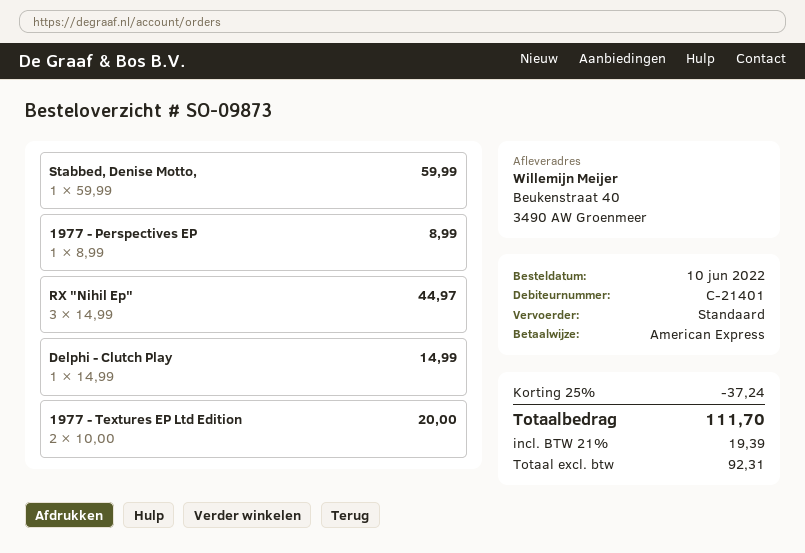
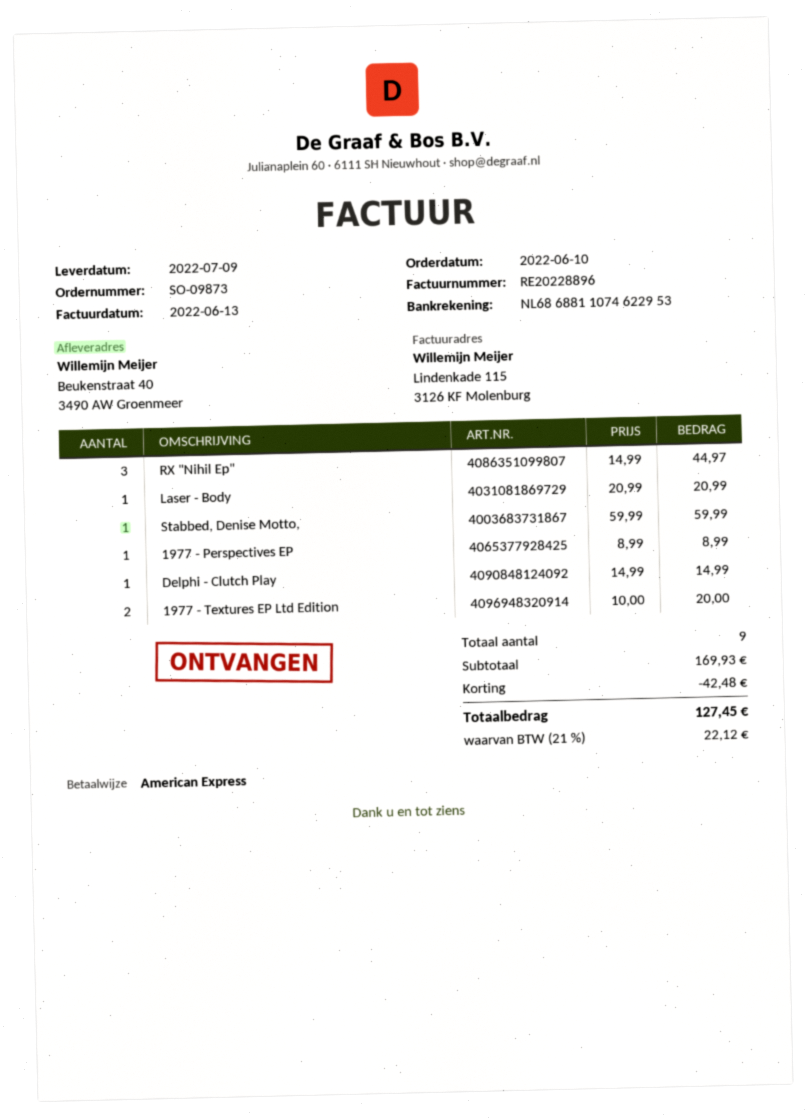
Laser - Body: none -> 1 x 20.99 = 20.99
discount: 37.24 -> 42.48
tax: 21% = 19.39 -> 21% = 22.12
total: 111.70 -> 127.45

